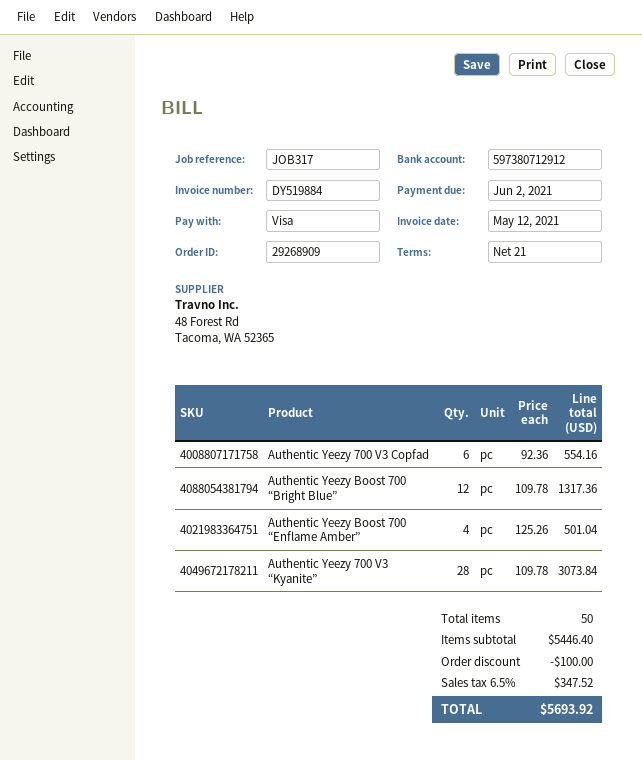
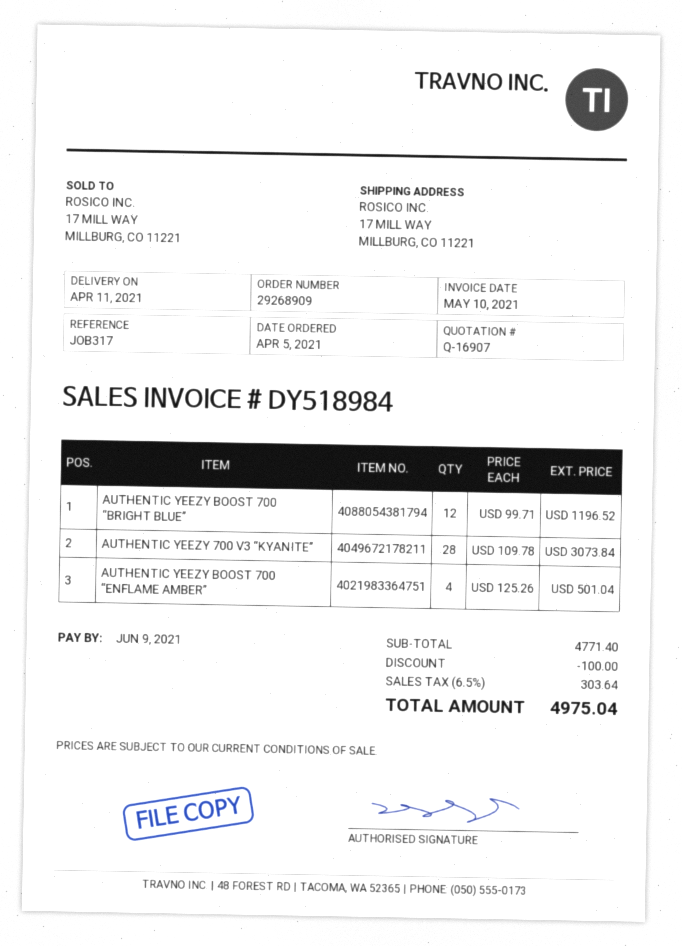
invoice number: DY519884 -> DY518984
invoice date: 2021-05-12 -> 2021-05-10
due date: 2021-06-02 -> 2021-06-09
Authentic Yeezy 700 V3 Copfad: 6 x 92.36 = 554.16 -> none
Authentic Yeezy Boost 700 “Bright Blue”: 12 x 109.78 = 1317.36 -> 12 x 99.71 = 1196.52
subtotal: 5446.40 -> 4771.40
tax: 6.5% = 347.52 -> 6.5% = 303.64
total: 5693.92 -> 4975.04

